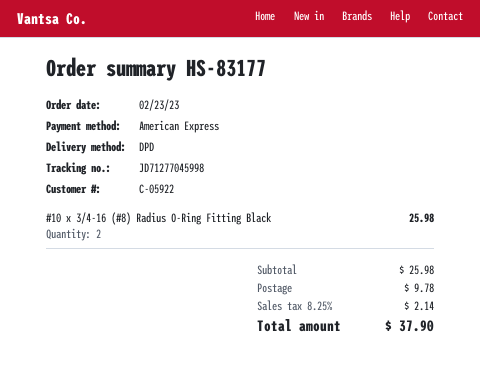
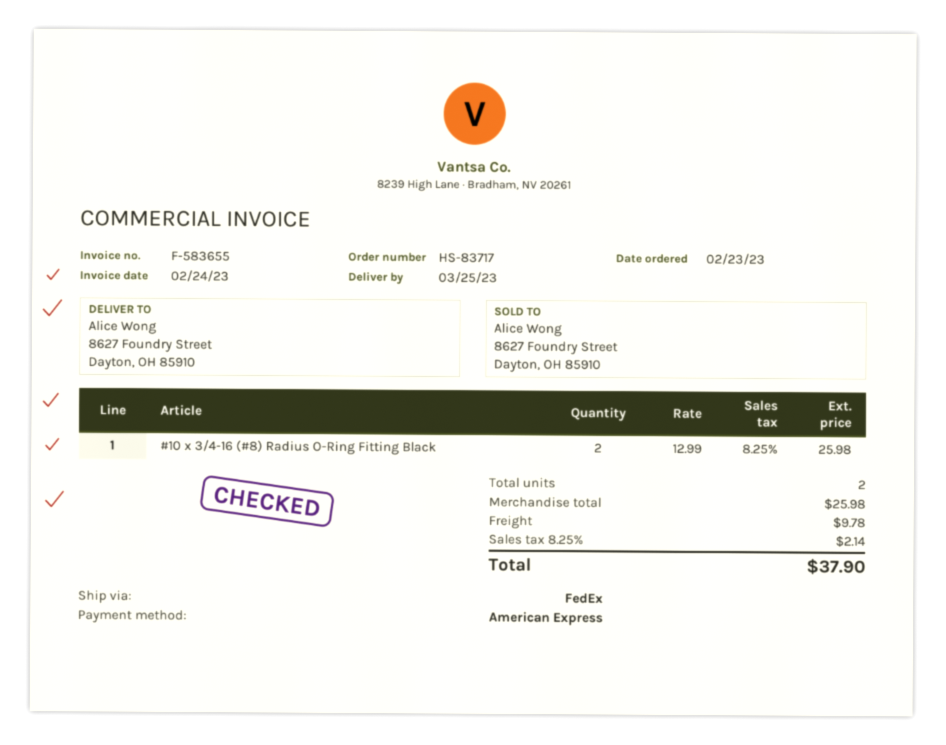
order number: HS-83177 -> HS-83717
shipping method: DPD -> FedEx

